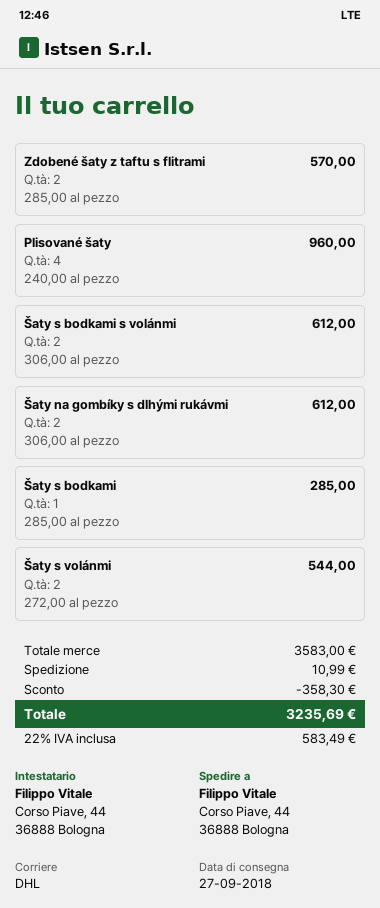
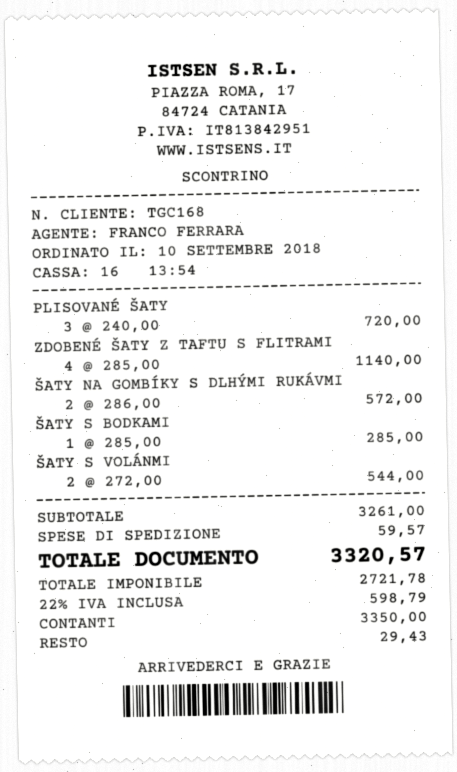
Zdobené šaty z taftu s flitrami: 2 x 285.00 = 570.00 -> 4 x 285.00 = 1140.00
Plisované šaty: 4 x 240.00 = 960.00 -> 3 x 240.00 = 720.00
Šaty s bodkami s volánmi: 2 x 306.00 = 612.00 -> none
Šaty na gombíky s dlhými rukávmi: 2 x 306.00 = 612.00 -> 2 x 286.00 = 572.00
subtotal: 3583.00 -> 3261.00
discount: 358.30 -> none
shipping: 10.99 -> 59.57
tax: 22% = 583.49 -> 22% = 598.79
total: 3235.69 -> 3320.57

